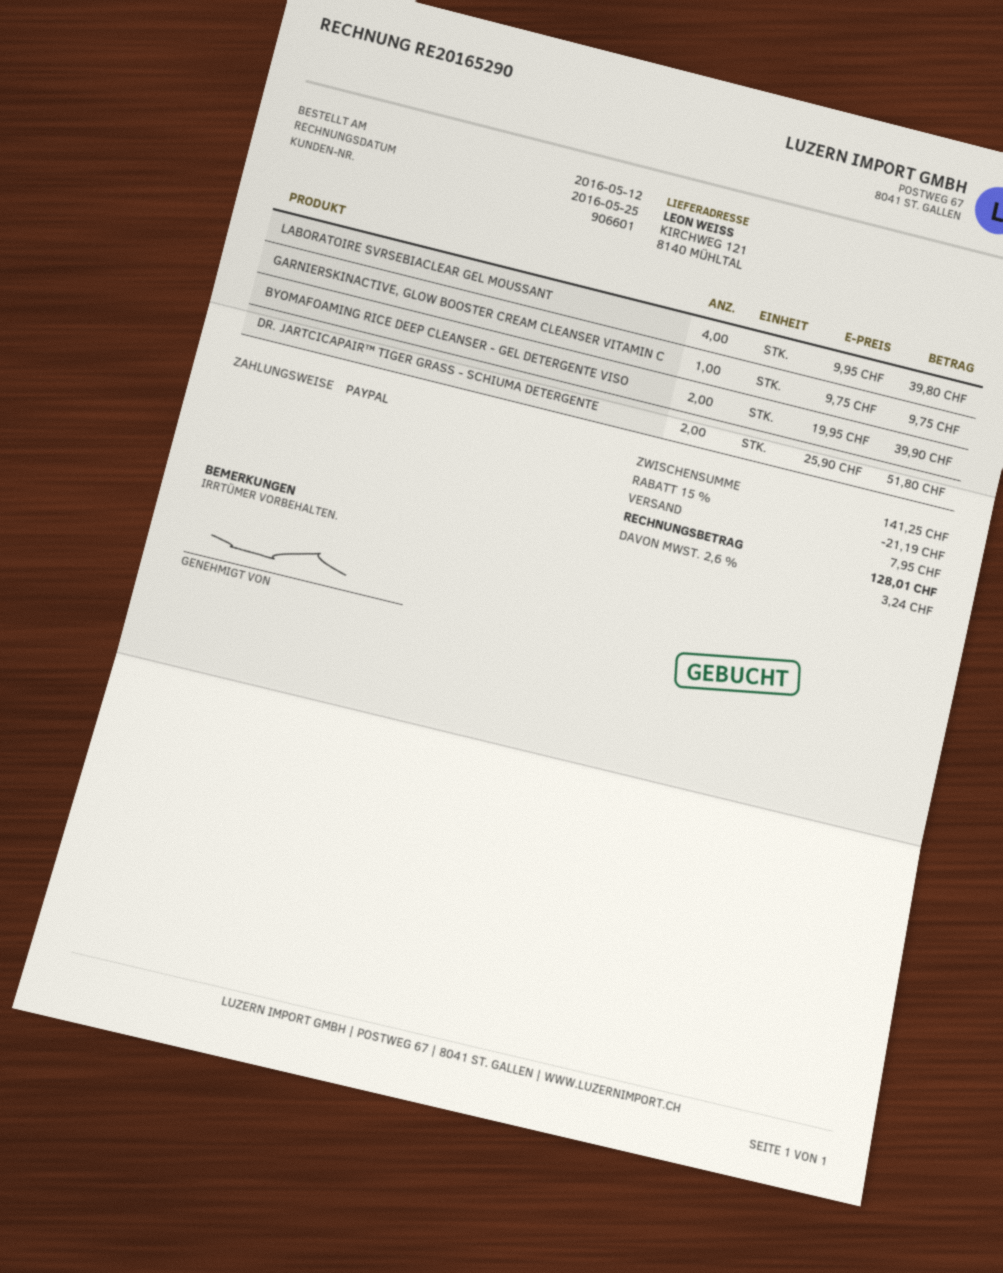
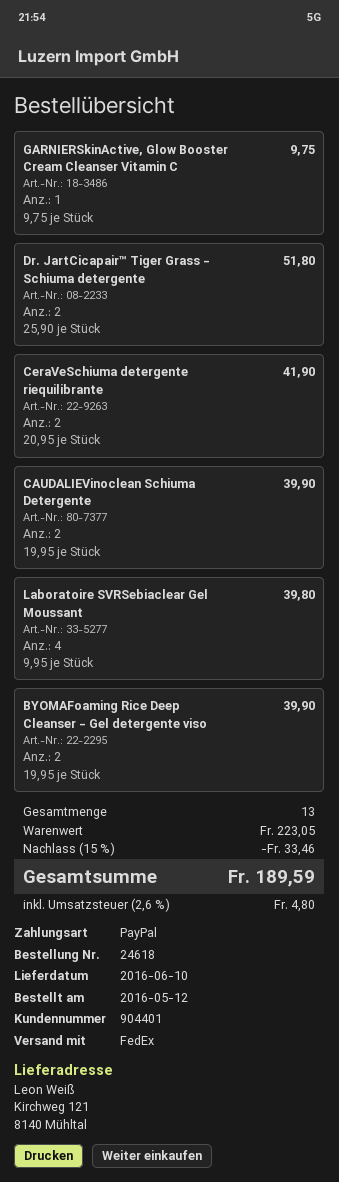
customer number: 906601 -> 904401
CeraVeSchiuma detergente riequilibrante: none -> 2 x 20.95 = 41.90
CAUDALIEVinoclean Schiuma Detergente: none -> 2 x 19.95 = 39.90
subtotal: 141.25 -> 223.05
discount: 15% = 21.19 -> 15% = 33.46
shipping: 7.95 -> none
tax: 2.6% = 3.24 -> 2.6% = 4.80
total: 128.01 -> 189.59

